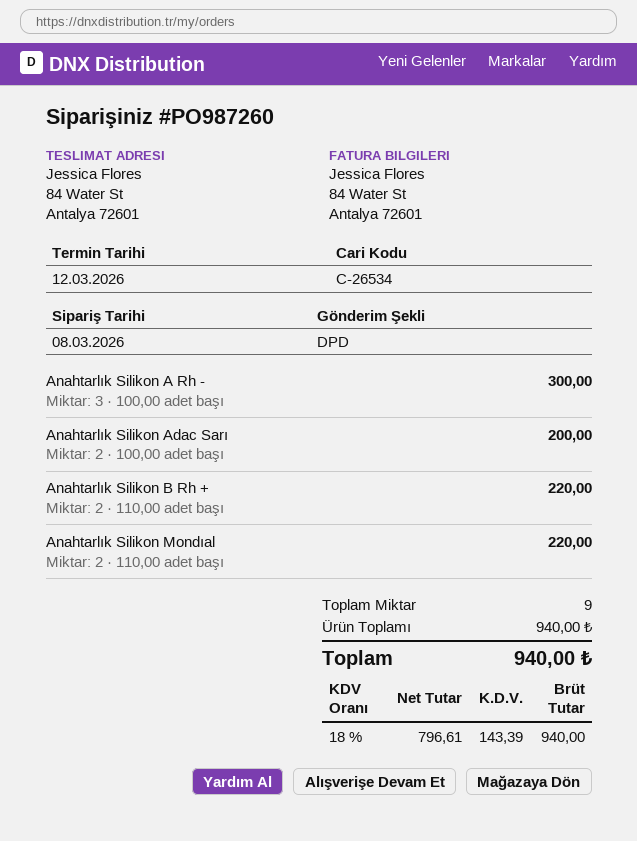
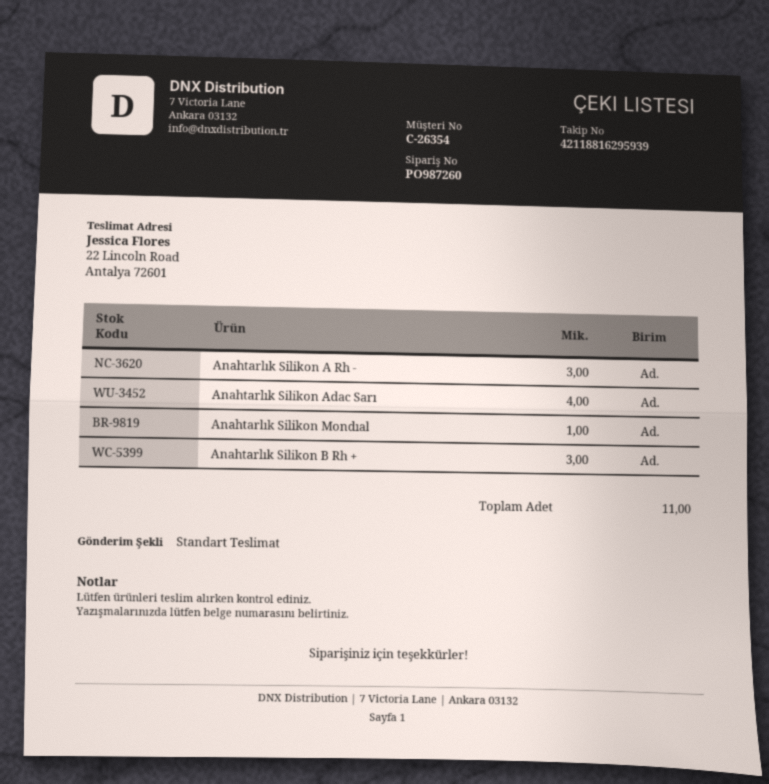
customer number: C-26534 -> C-26354
shipping method: DPD -> standard
ship to: 84 Water St, Antalya 72601 -> 22 Lincoln Road, Antalya 72601
Anahtarlık Silikon Adac Sarı: 2 -> 4
Anahtarlık Silikon B Rh +: 2 -> 3
Anahtarlık Silikon Mondıal: 2 -> 1
total quantity: 9 -> 11

